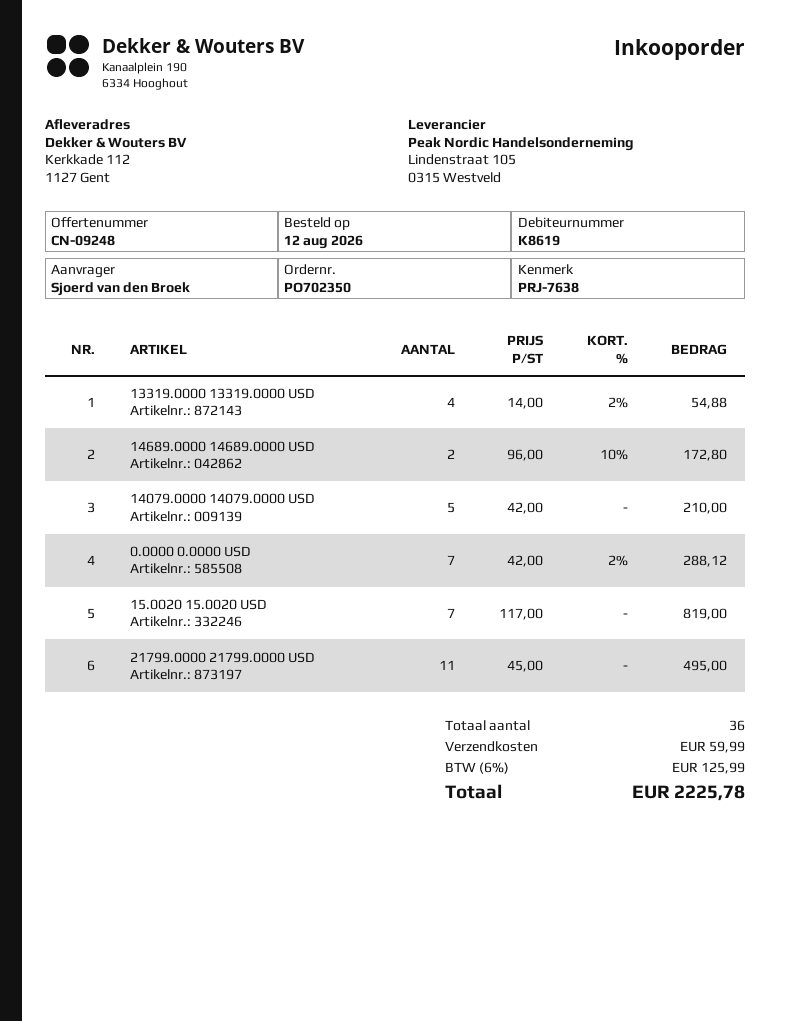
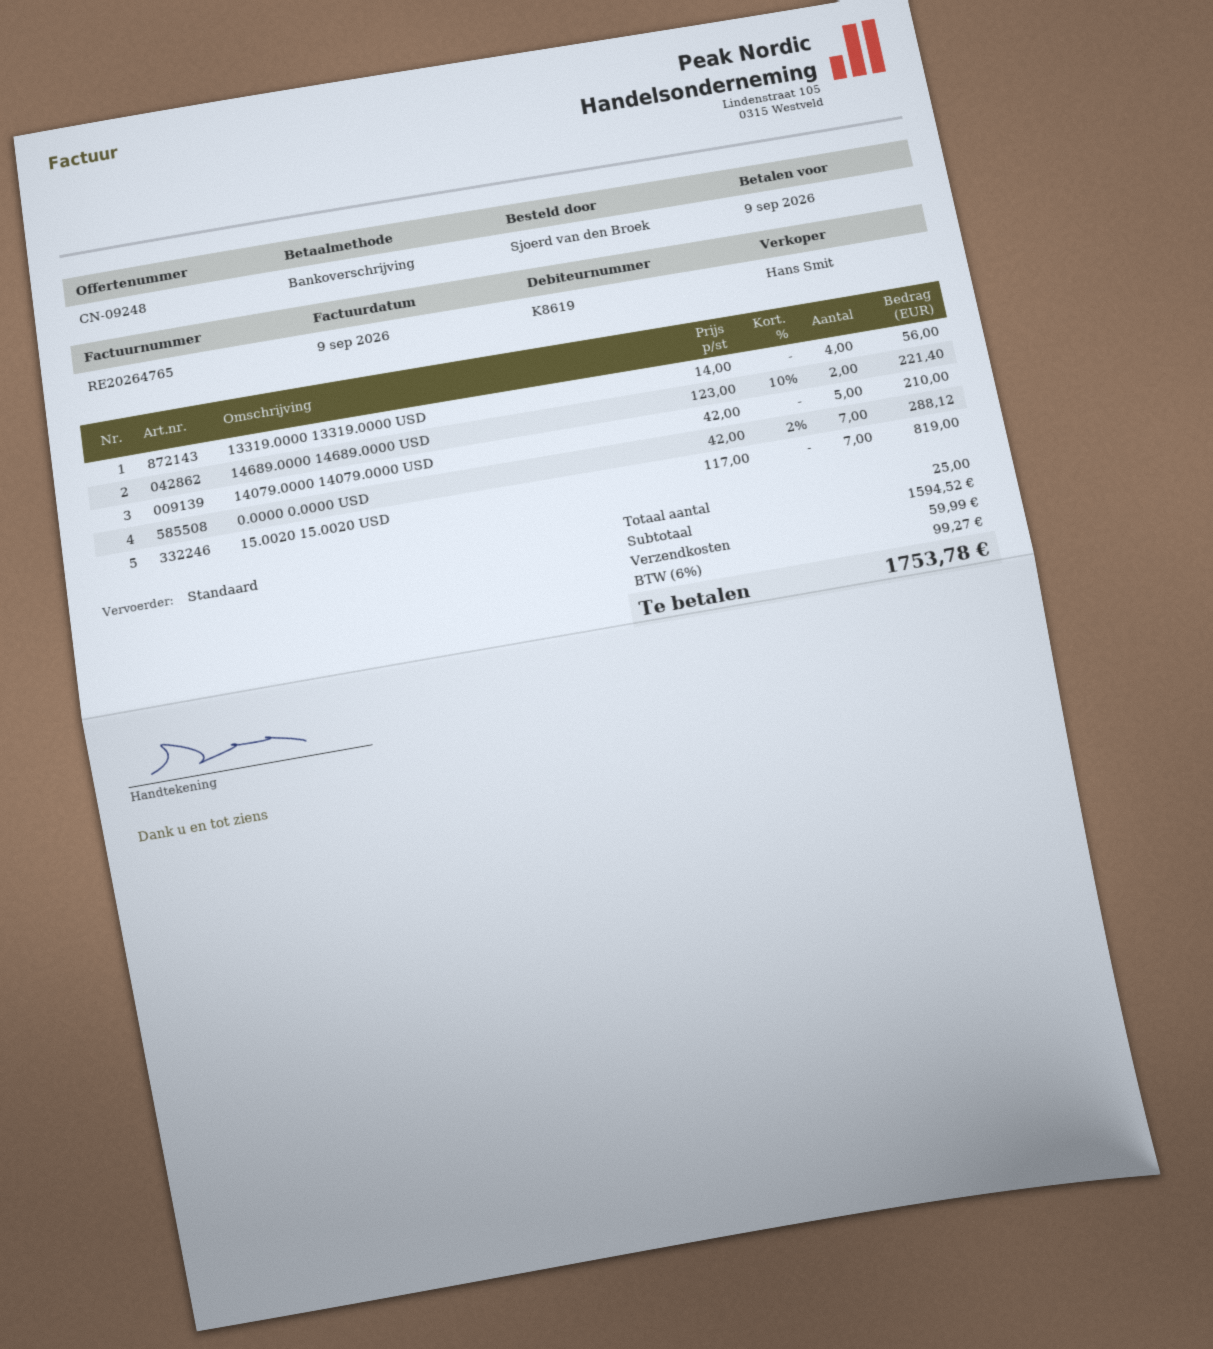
13319.0000 13319.0000 USD: 4 x 14.00 - 2% = 54.88 -> 4 x 14.00 = 56.00
14689.0000 14689.0000 USD: 2 x 96.00 - 10% = 172.80 -> 2 x 123.00 - 10% = 221.40
21799.0000 21799.0000 USD: 11 x 45.00 = 495.00 -> none
total quantity: 36 -> 25
tax: 6% = 125.99 -> 6% = 99.27
total: 2225.78 -> 1753.78

